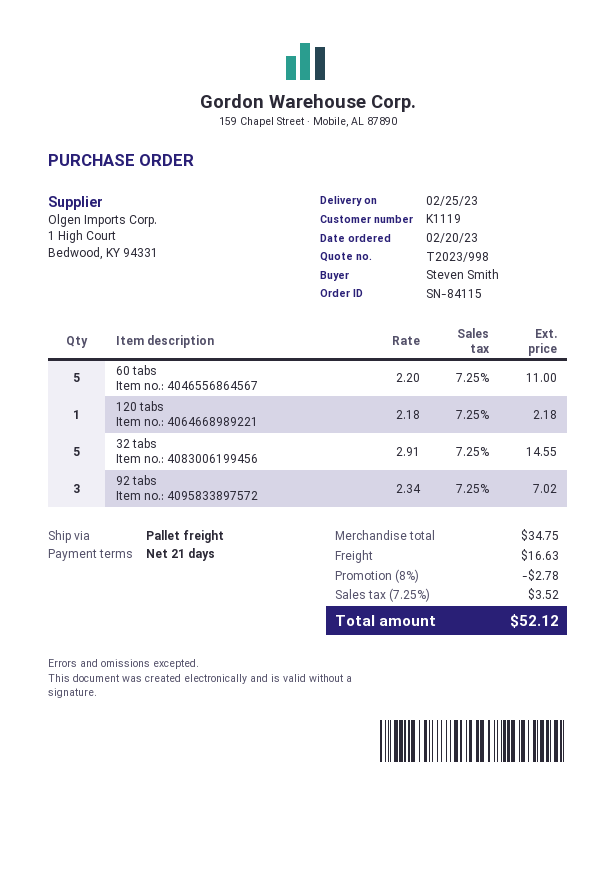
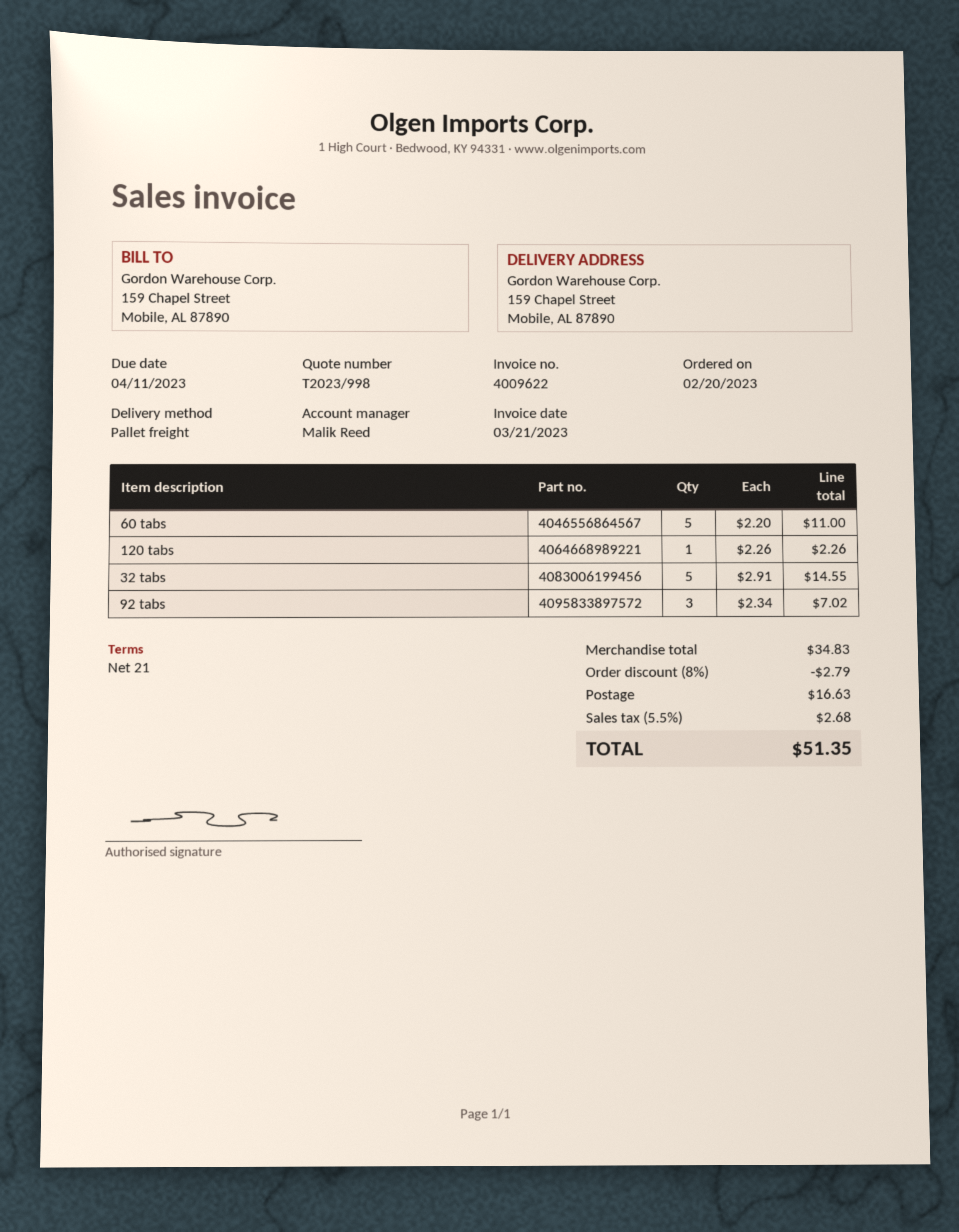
120 tabs: 1 x 2.18 = 2.18 -> 1 x 2.26 = 2.26
subtotal: 34.75 -> 34.83
discount: 8% = 2.78 -> 8% = 2.79
tax: 7.25% = 3.52 -> 5.5% = 2.68
total: 52.12 -> 51.35

